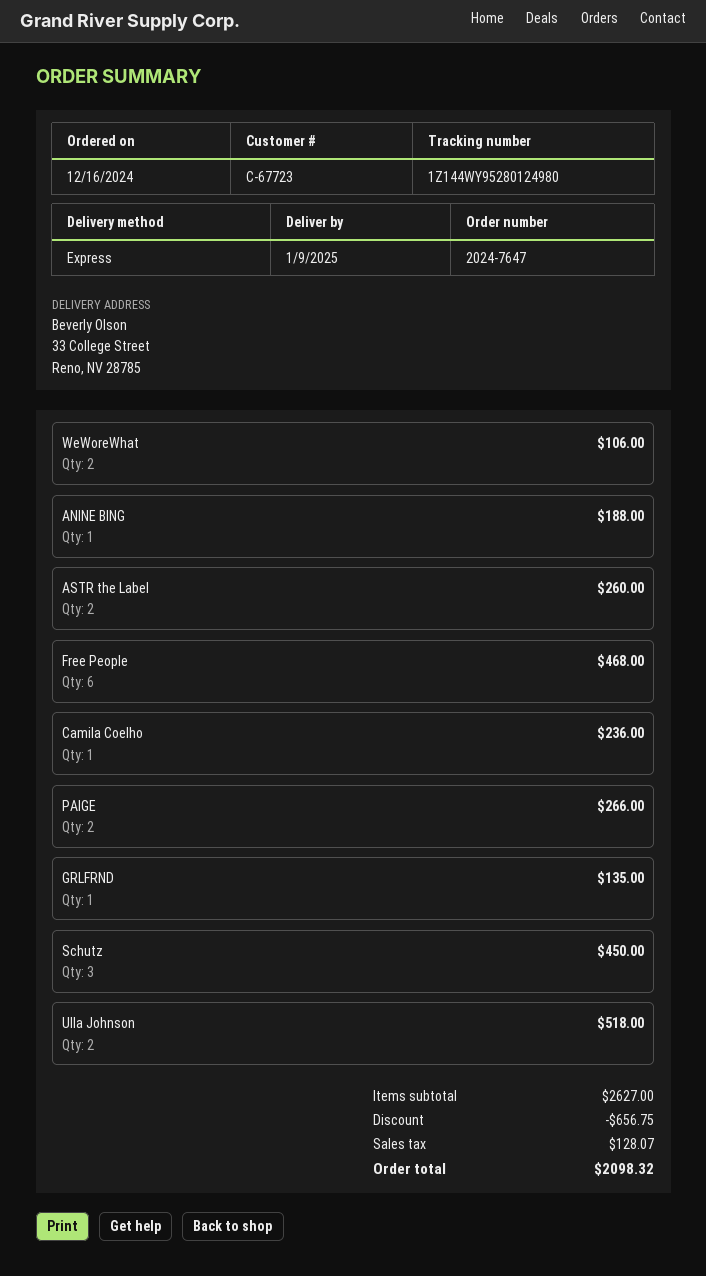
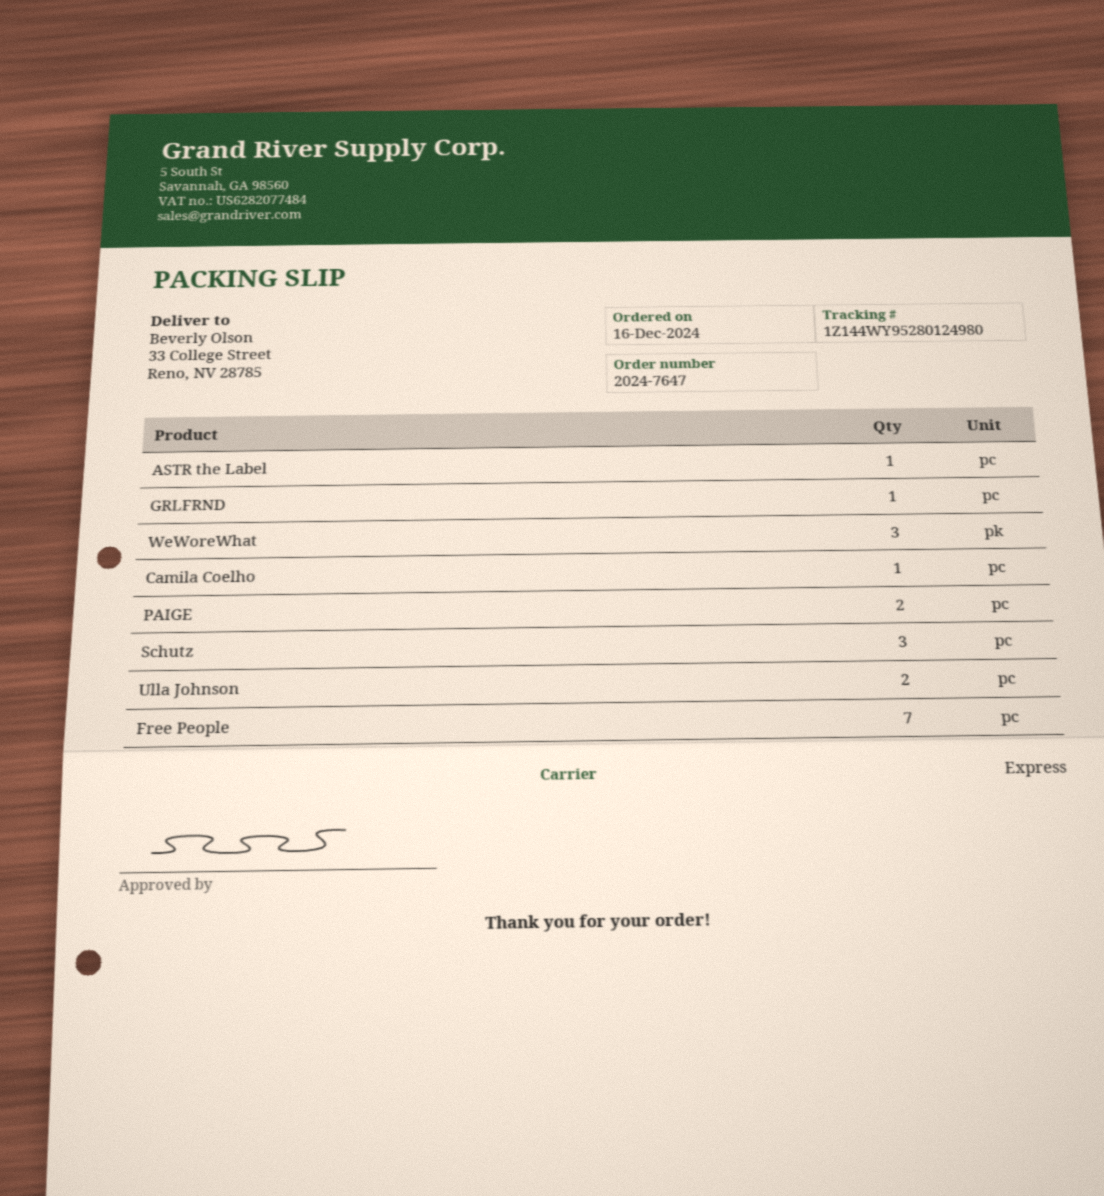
WeWoreWhat: 2 -> 3
ANINE BING: 1 -> none
ASTR the Label: 2 -> 1
Free People: 6 -> 7

